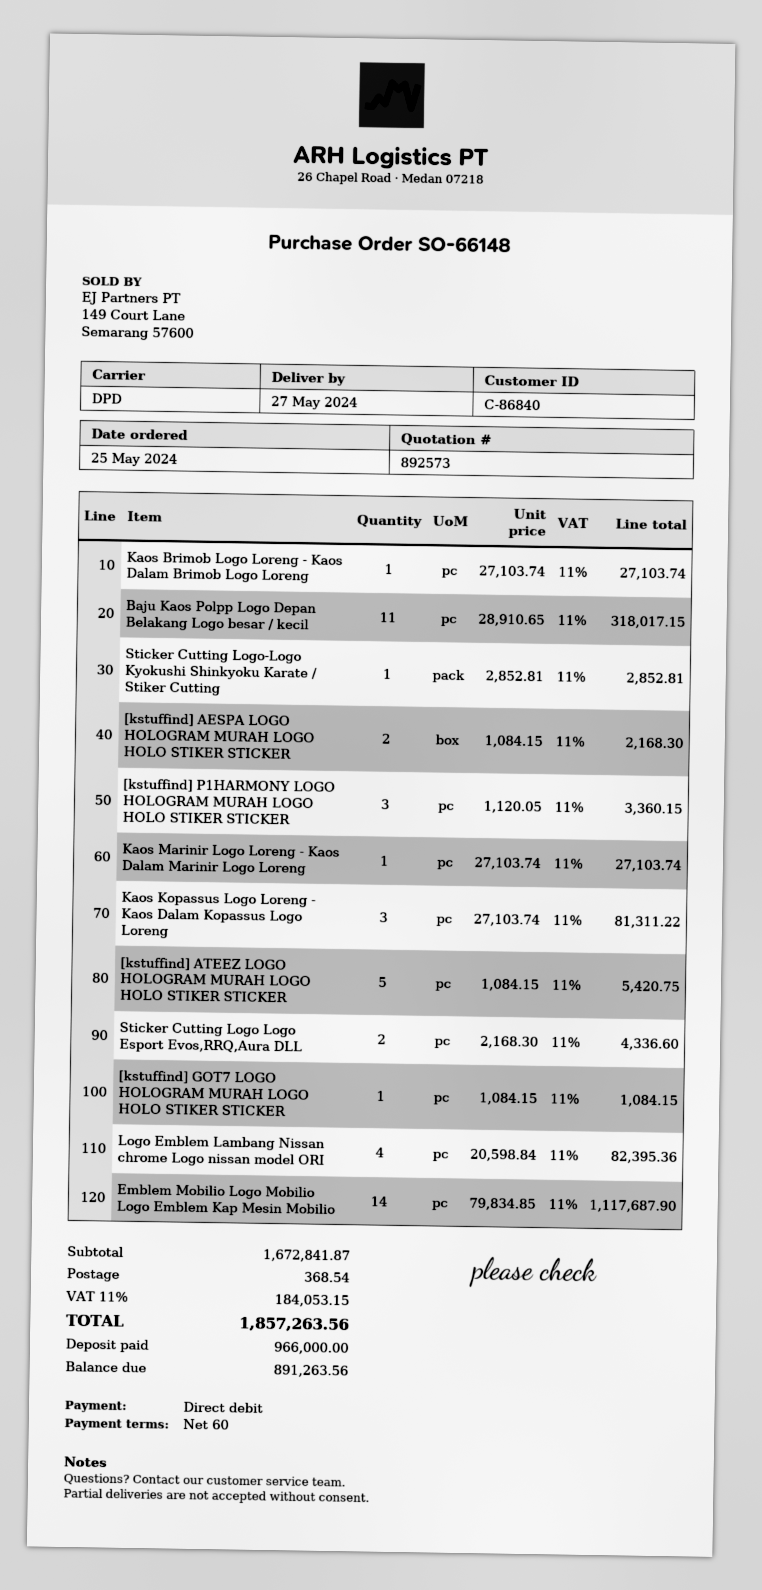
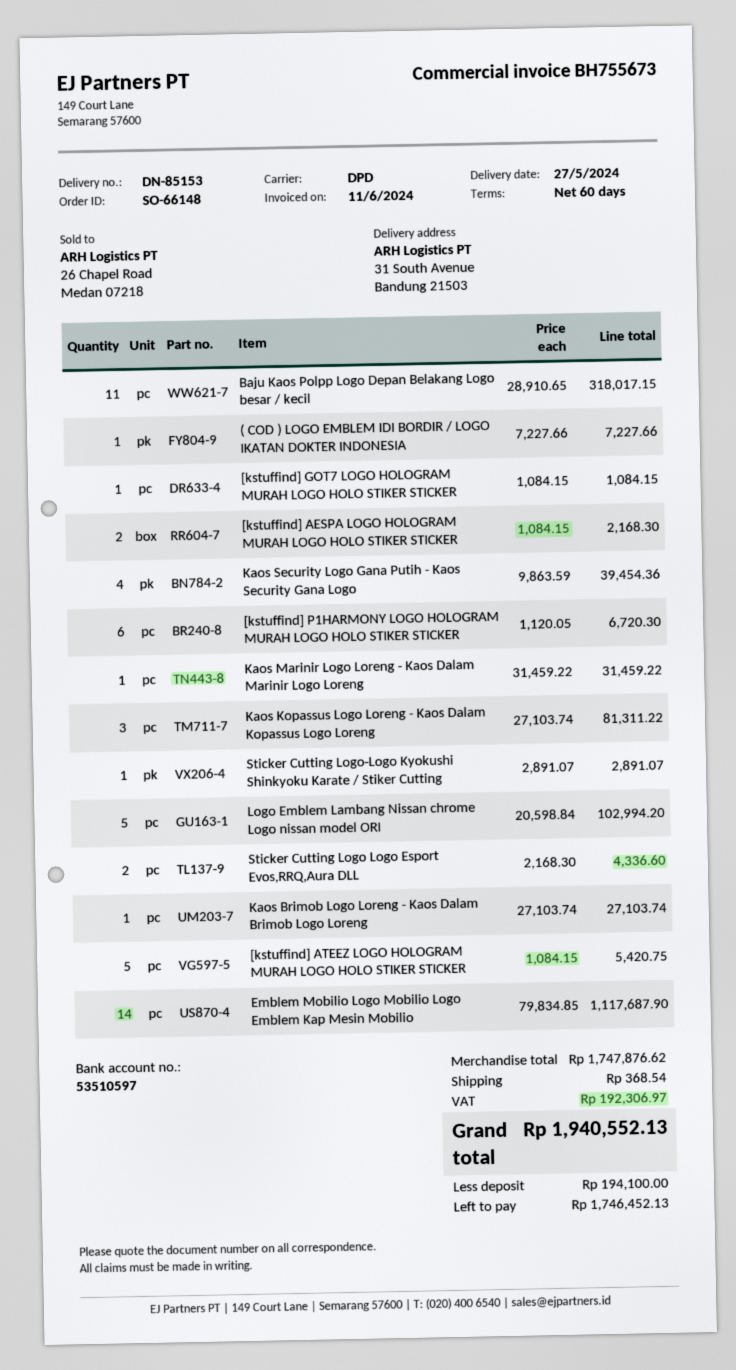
Sticker Cutting Logo-Logo Kyokushi Shinkyoku Karate / Stiker Cutting: 1 x 2852.81 = 2852.81 -> 1 x 2891.07 = 2891.07
[kstuffind] P1HARMONY LOGO HOLOGRAM MURAH LOGO HOLO STIKER STICKER: 3 x 1120.05 = 3360.15 -> 6 x 1120.05 = 6720.30
Kaos Marinir Logo Loreng - Kaos Dalam Marinir Logo Loreng: 1 x 27103.74 = 27103.74 -> 1 x 31459.22 = 31459.22
Logo Emblem Lambang Nissan chrome Logo nissan model ORI: 4 x 20598.84 = 82395.36 -> 5 x 20598.84 = 102994.20
( COD ) LOGO EMBLEM IDI BORDIR / LOGO IKATAN DOKTER INDONESIA: none -> 1 x 7227.66 = 7227.66
Kaos Security Logo Gana Putih - Kaos Security Gana Logo: none -> 4 x 9863.59 = 39454.36
subtotal: 1672841.87 -> 1747876.62
tax: 184053.15 -> 192306.97
total: 1857263.56 -> 1940552.13
deposit: 966000.00 -> 194100.00
balance: 891263.56 -> 1746452.13

